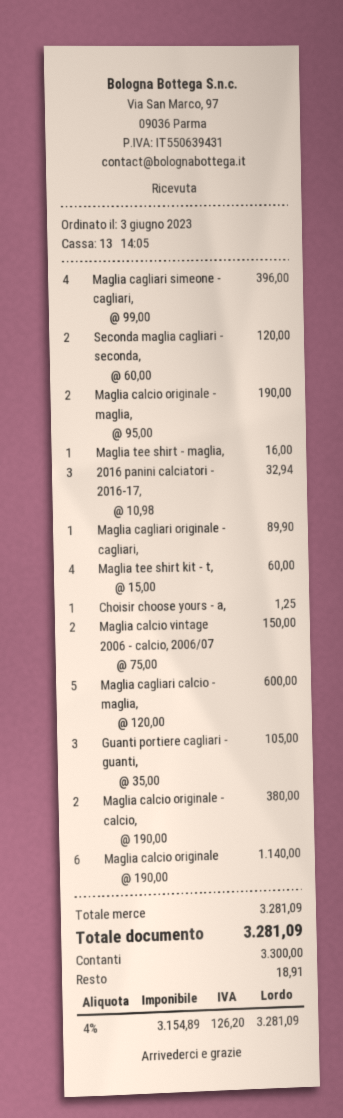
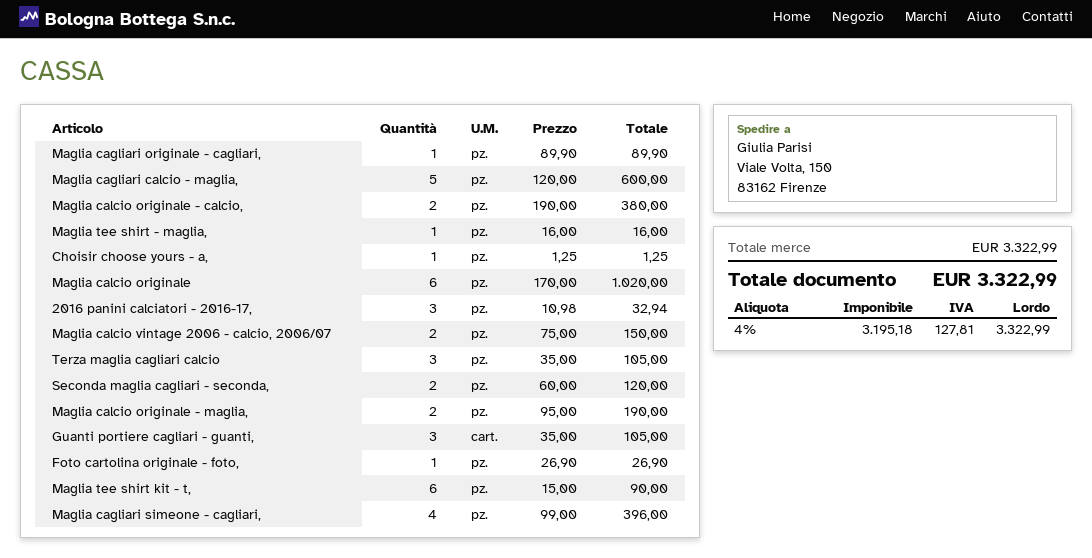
Maglia tee shirt kit - t,: 4 x 15.00 = 60.00 -> 6 x 15.00 = 90.00
Maglia calcio originale: 6 x 190.00 = 1140.00 -> 6 x 170.00 = 1020.00
Terza maglia cagliari calcio: none -> 3 x 35.00 = 105.00
Foto cartolina originale - foto,: none -> 1 x 26.90 = 26.90
subtotal: 3281.09 -> 3322.99
net: 3154.89 -> 3195.18
tax: 4% = 126.20 -> 4% = 127.81
total: 3281.09 -> 3322.99

